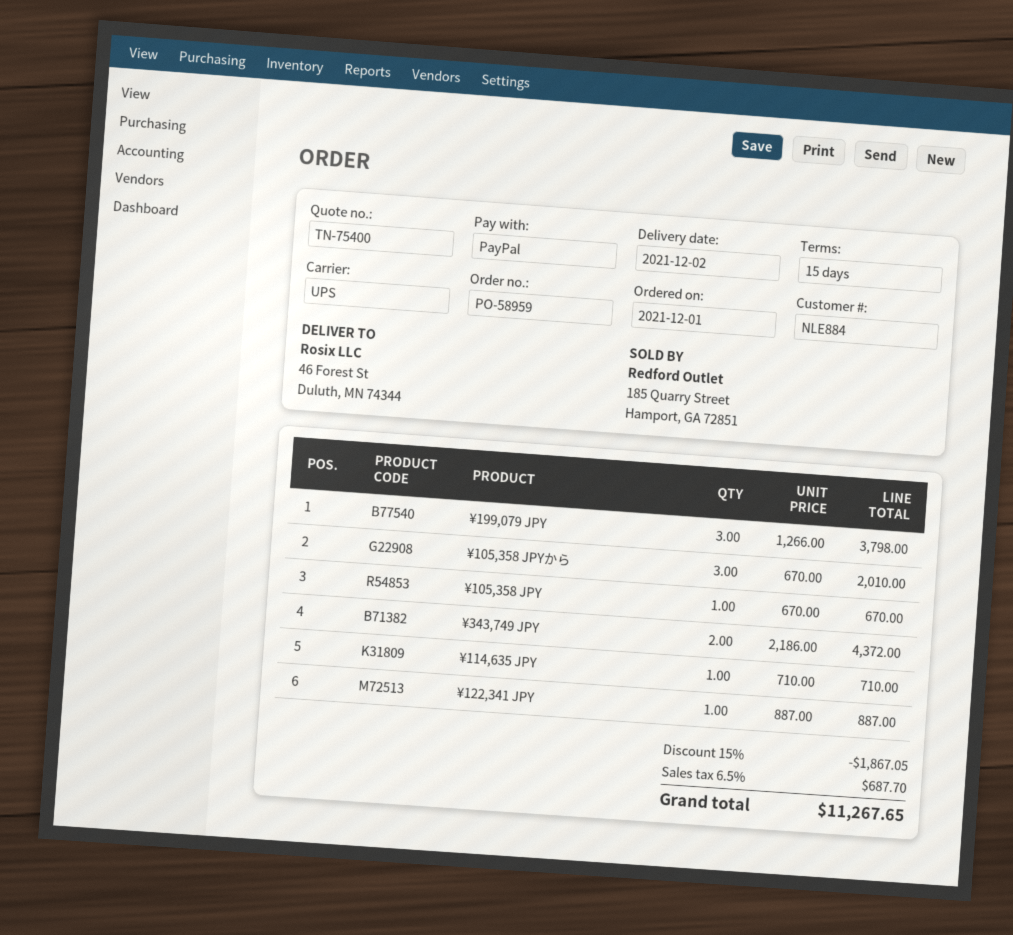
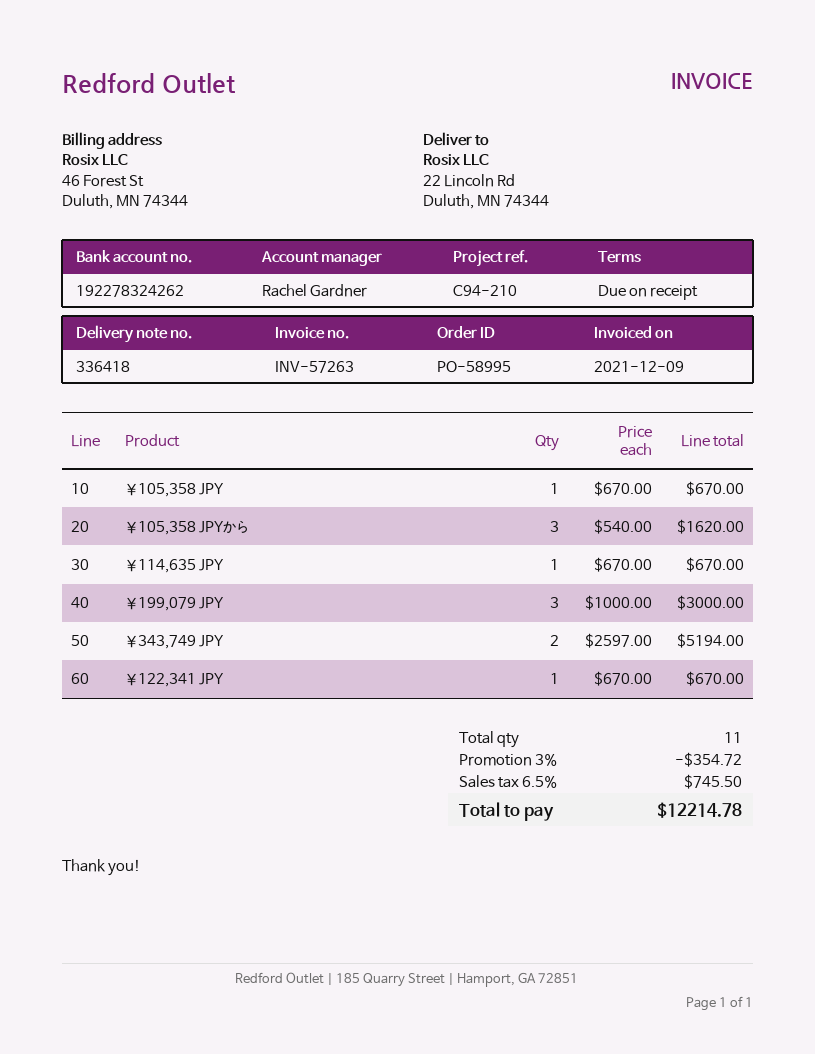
order number: PO-58959 -> PO-58995
payment terms: 15 days -> on receipt
ship to: 46 Forest St, Duluth, MN 74344 -> 22 Lincoln Rd, Duluth, MN 74344
¥199,079 JPY: 3 x 1266.00 = 3798.00 -> 3 x 1000.00 = 3000.00
¥105,358 JPYから: 3 x 670.00 = 2010.00 -> 3 x 540.00 = 1620.00
¥343,749 JPY: 2 x 2186.00 = 4372.00 -> 2 x 2597.00 = 5194.00
¥114,635 JPY: 1 x 710.00 = 710.00 -> 1 x 670.00 = 670.00
¥122,341 JPY: 1 x 887.00 = 887.00 -> 1 x 670.00 = 670.00
discount: 15% = 1867.05 -> 3% = 354.72
tax: 6.5% = 687.70 -> 6.5% = 745.50
total: 11267.65 -> 12214.78

